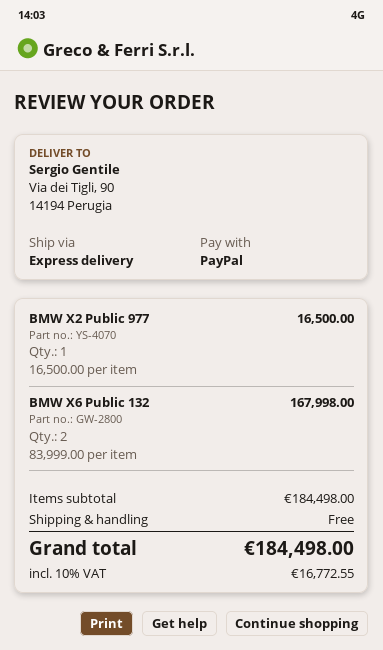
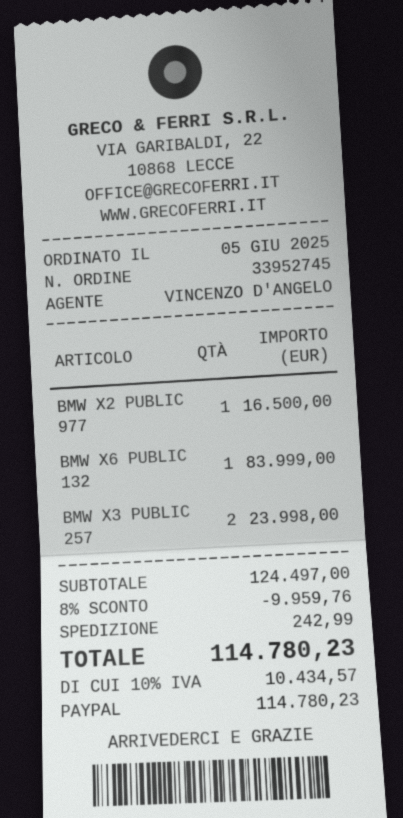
BMW X6 Public 132: 2 for 167998.00 -> 1 for 83999.00
BMW X3 PUBLIC 257: none -> 2 for 23998.00
subtotal: 184498.00 -> 124497.00
discount: none -> 8% = 9959.76
shipping: 0.00 -> 242.99
tax: 10% = 16772.55 -> 10% = 10434.57
total: 184498.00 -> 114780.23

